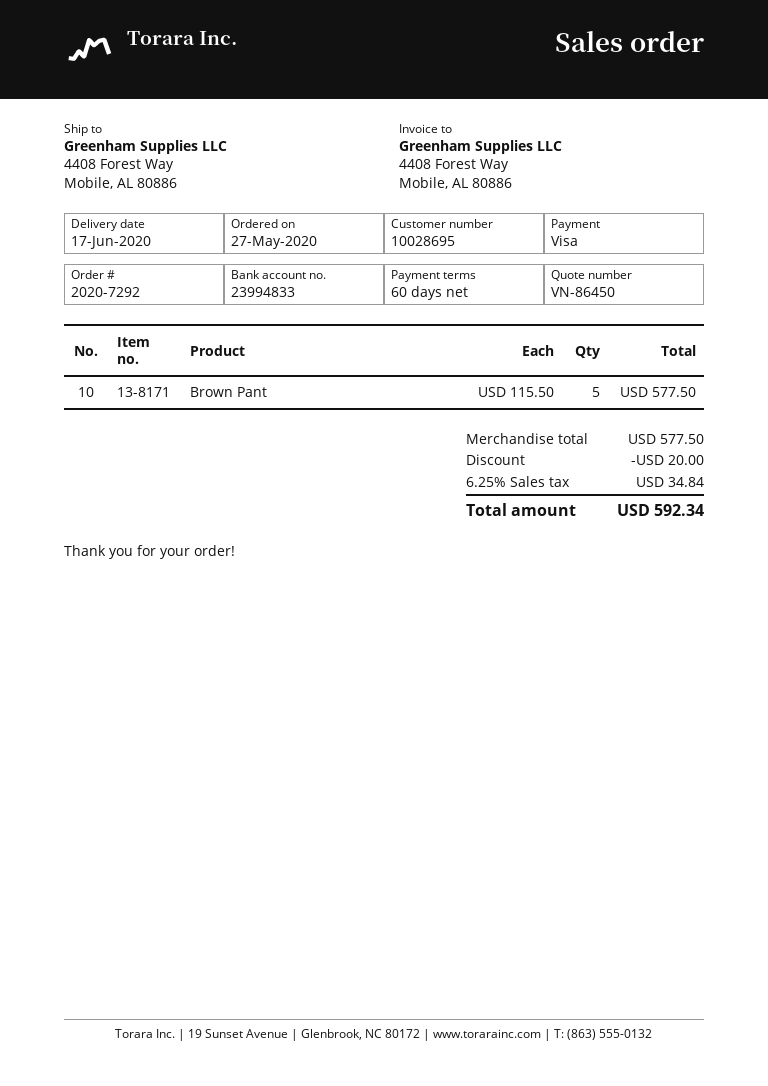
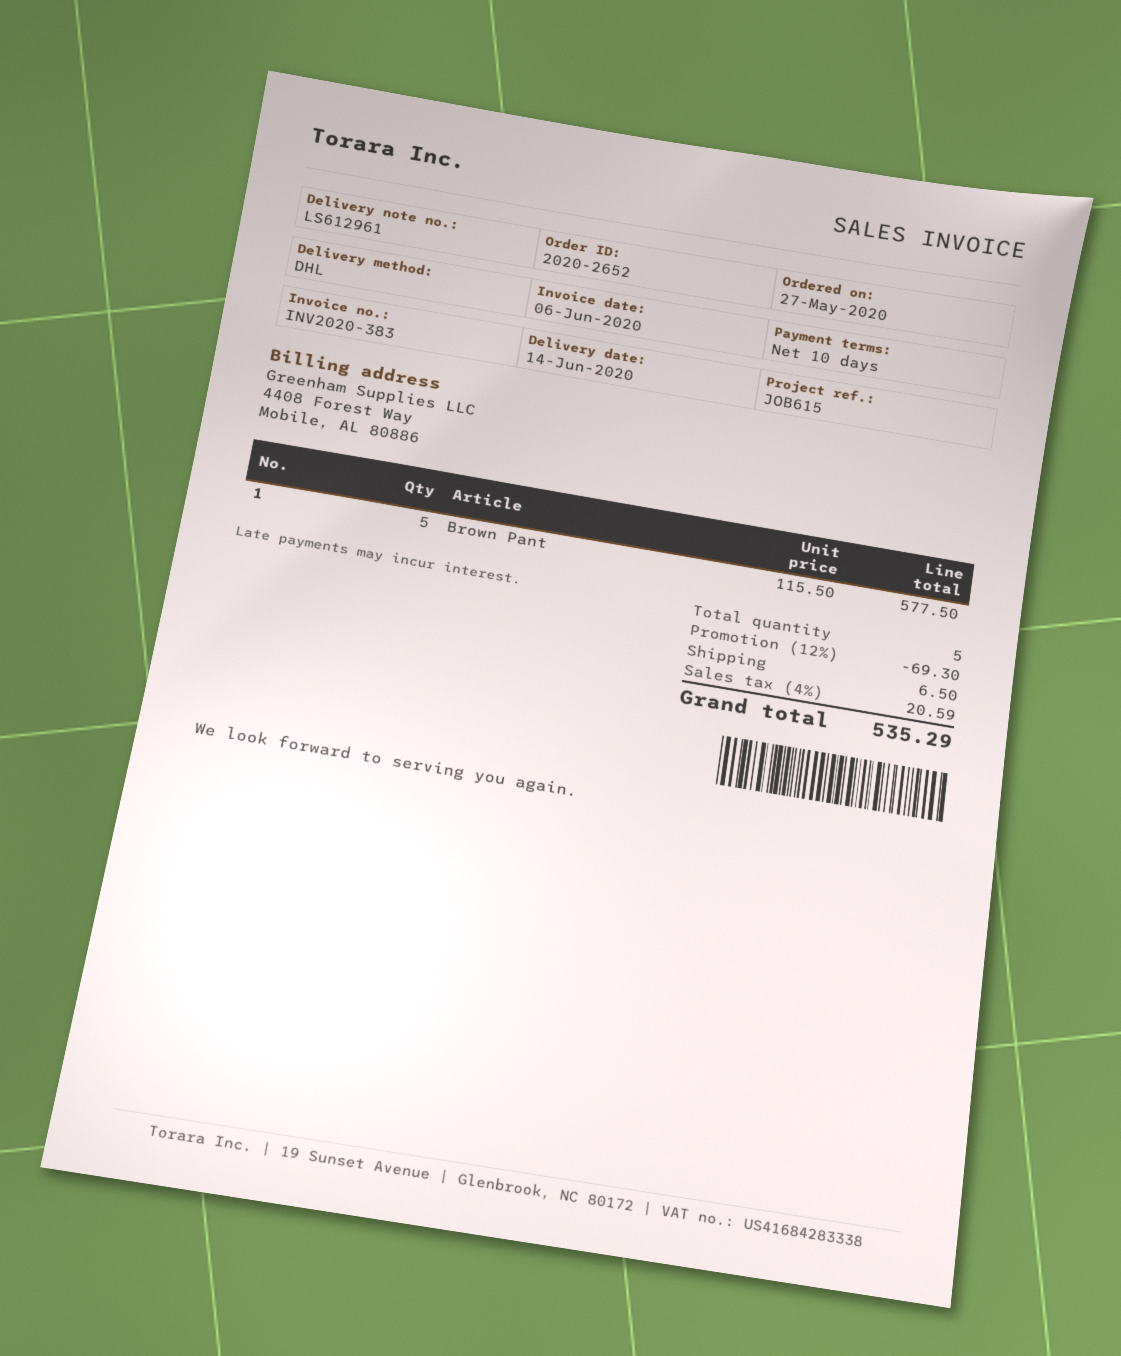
order number: 2020-7292 -> 2020-2652
delivery date: 2020-06-17 -> 2020-06-14
payment terms: 60 days -> 10 days
discount: 20.00 -> 69.30
shipping: none -> 6.50
tax: 6.25% = 34.84 -> 4% = 20.59
total: 592.34 -> 535.29

